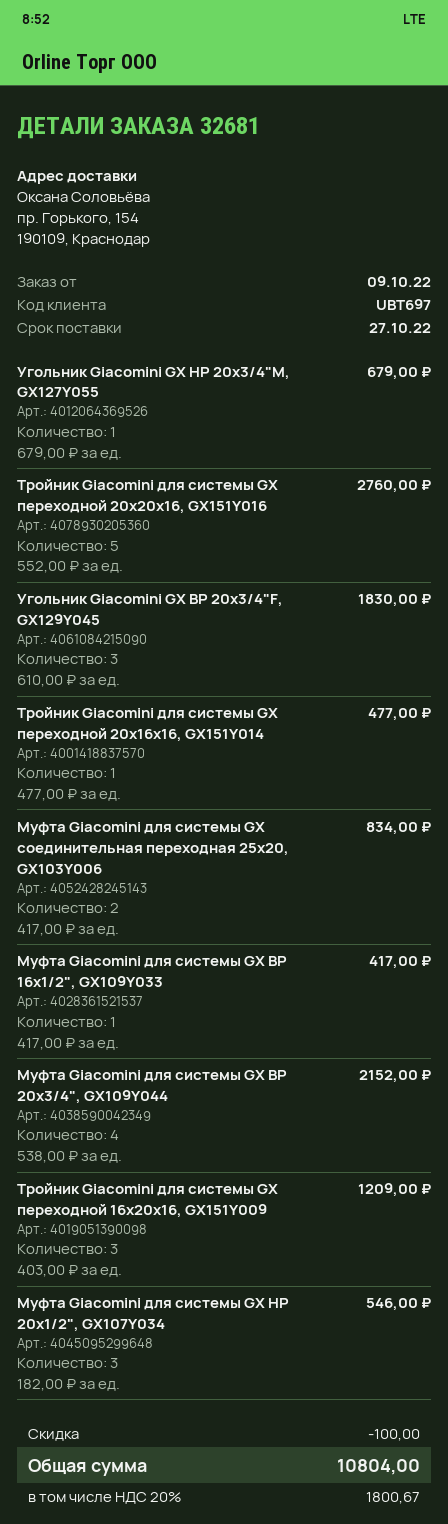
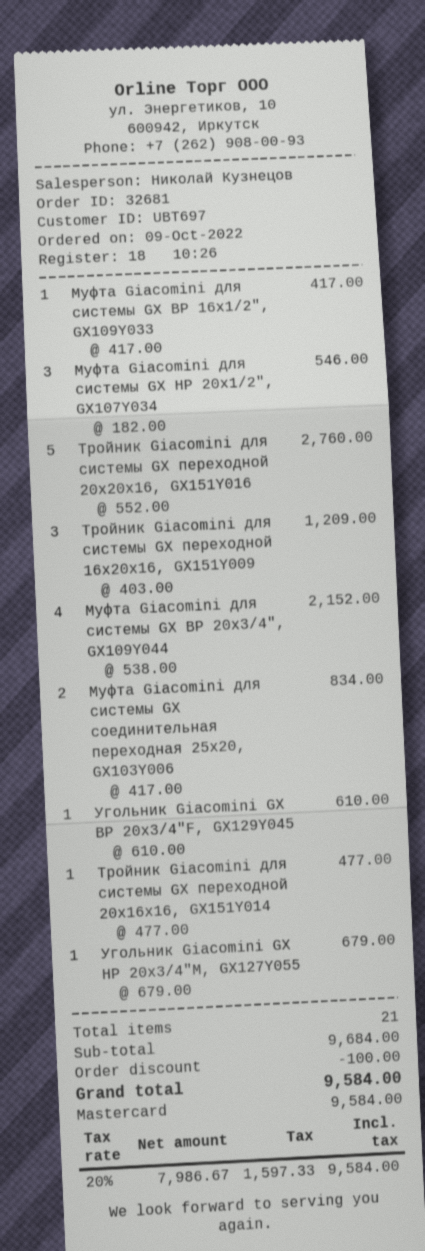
Угольник Giacomini GX ВР 20x3/4"F, GX129Y045: 3 x 610.00 = 1830.00 -> 1 x 610.00 = 610.00
tax: 20% = 1800.67 -> 20% = 1597.33
total: 10804.00 -> 9584.00

